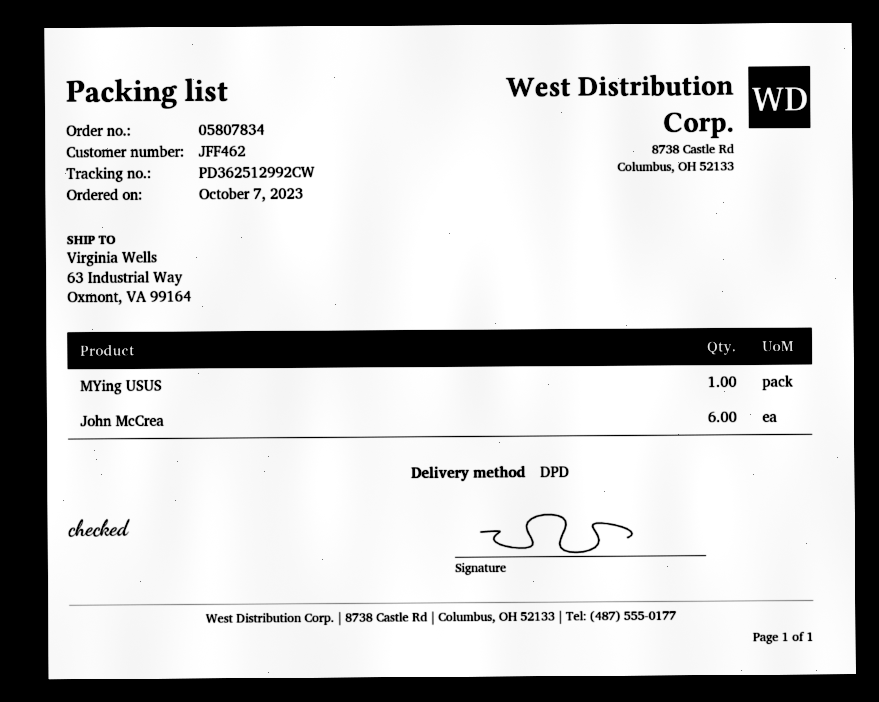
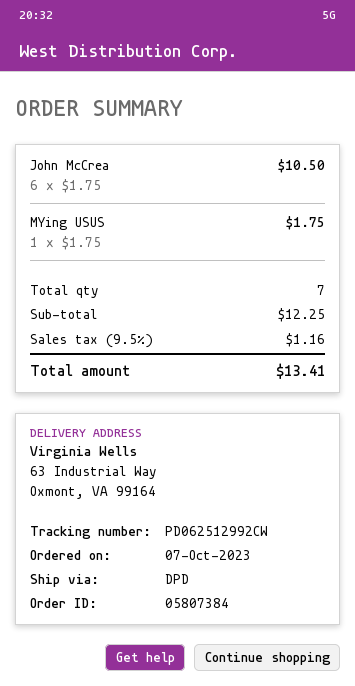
order number: 05807834 -> 05807384
tracking number: PD362512992CW -> PD062512992CW

